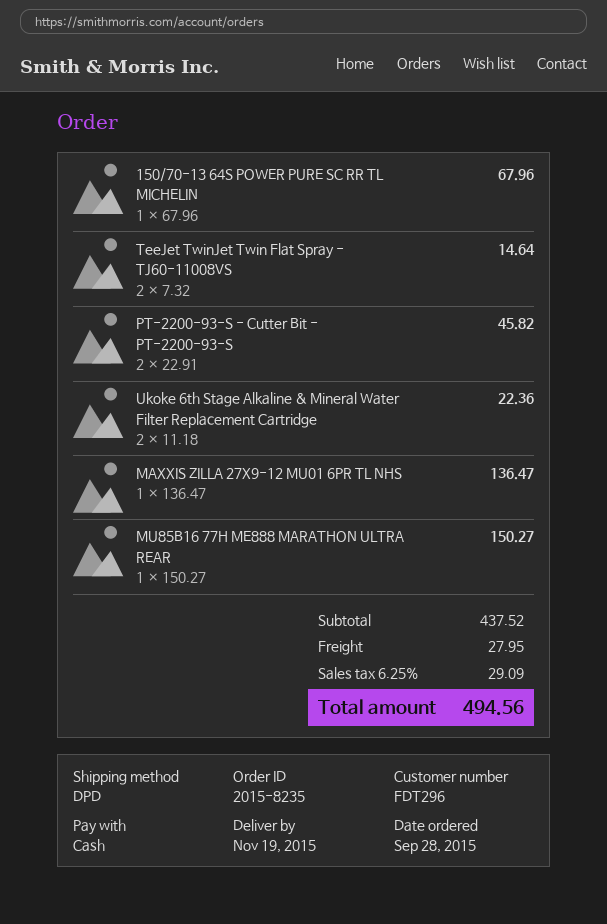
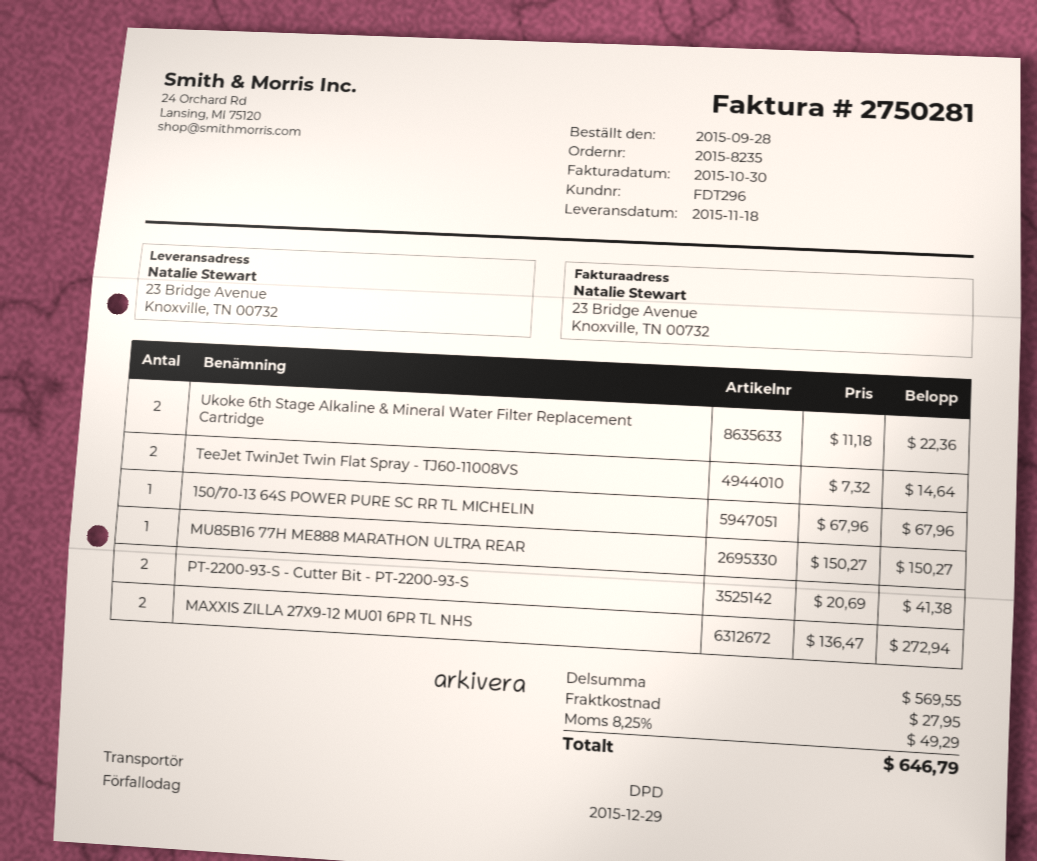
delivery date: 2015-11-19 -> 2015-11-18
PT-2200-93-S - Cutter Bit - PT-2200-93-S: 2 x 22.91 = 45.82 -> 2 x 20.69 = 41.38
MAXXIS ZILLA 27X9-12 MU01 6PR TL NHS: 1 x 136.47 = 136.47 -> 2 x 136.47 = 272.94
subtotal: 437.52 -> 569.55
tax: 6.25% = 29.09 -> 8.25% = 49.29
total: 494.56 -> 646.79

